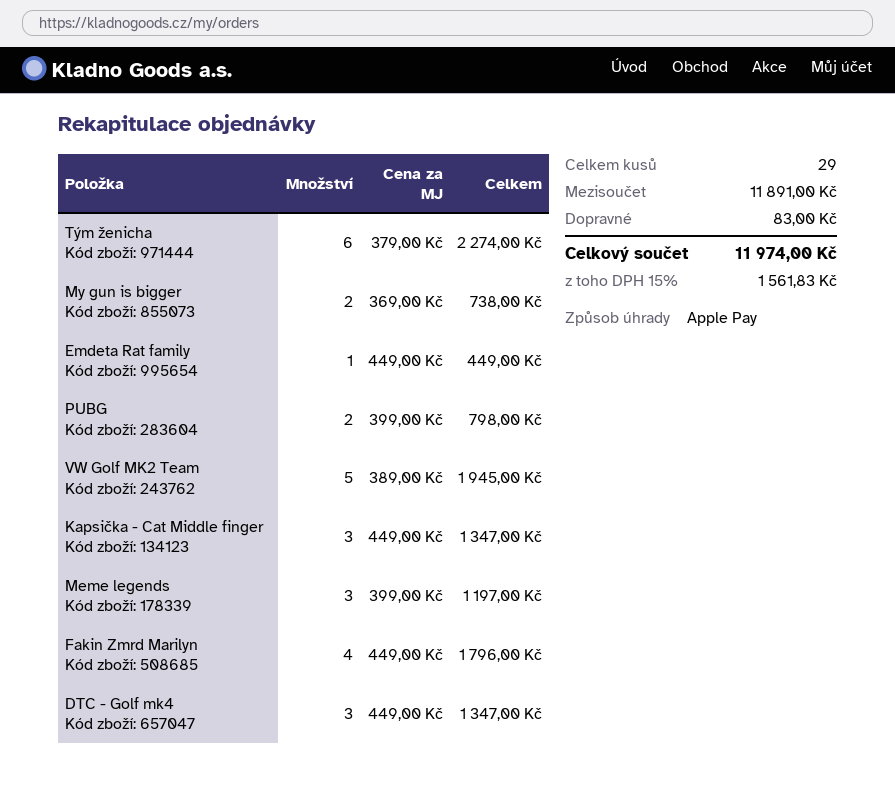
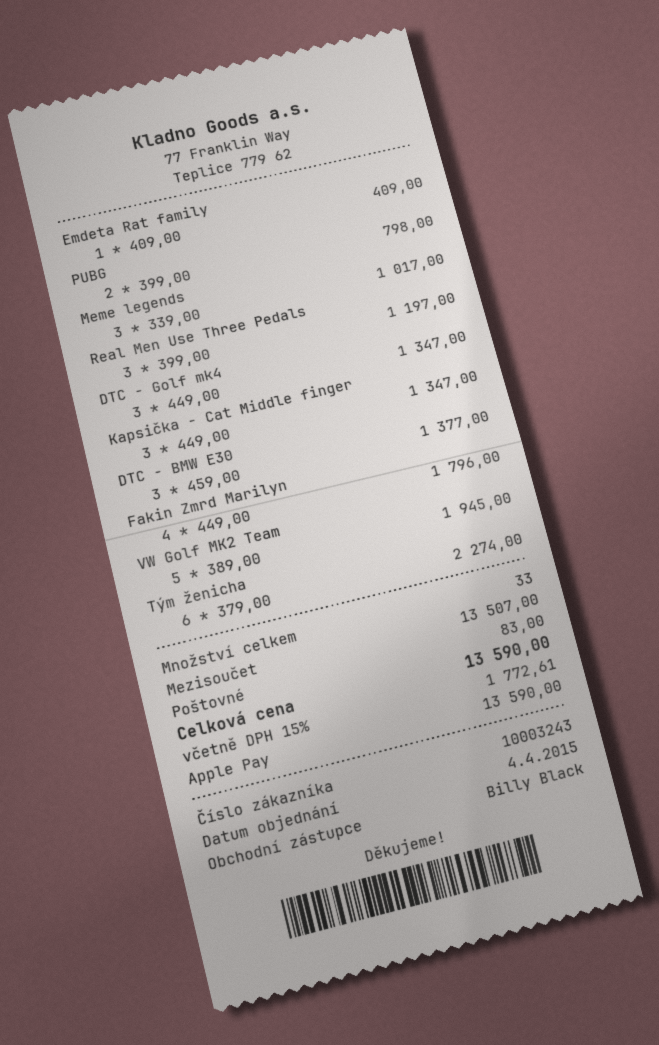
My gun is bigger: 2 x 369.00 = 738.00 -> none
Emdeta Rat family: 1 x 449.00 = 449.00 -> 1 x 409.00 = 409.00
Meme legends: 3 x 399.00 = 1197.00 -> 3 x 339.00 = 1017.00
Real Men Use Three Pedals: none -> 3 x 399.00 = 1197.00
DTC - BMW E30: none -> 3 x 459.00 = 1377.00
total quantity: 29 -> 33
subtotal: 11891.00 -> 13507.00
tax: 15% = 1561.83 -> 15% = 1772.61
total: 11974.00 -> 13590.00

